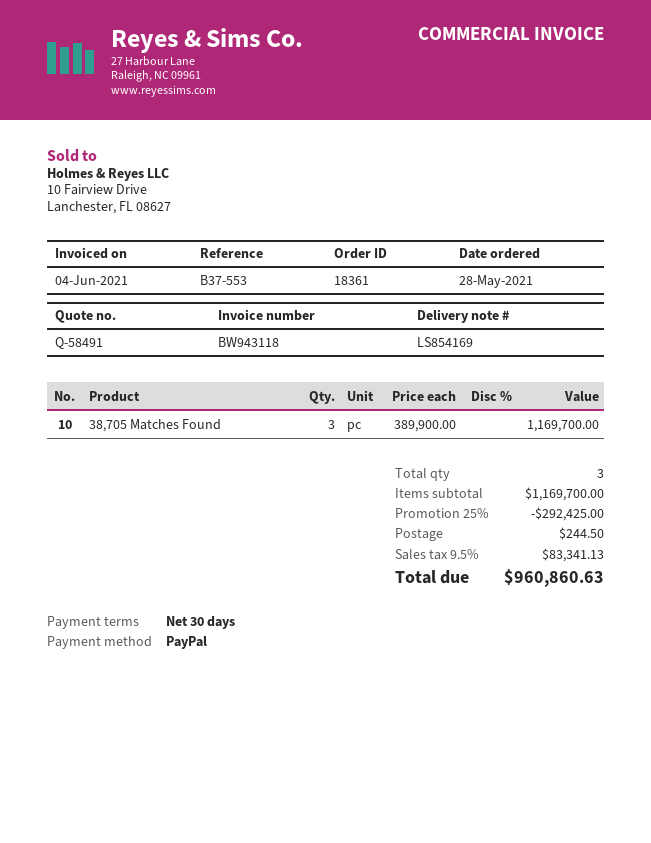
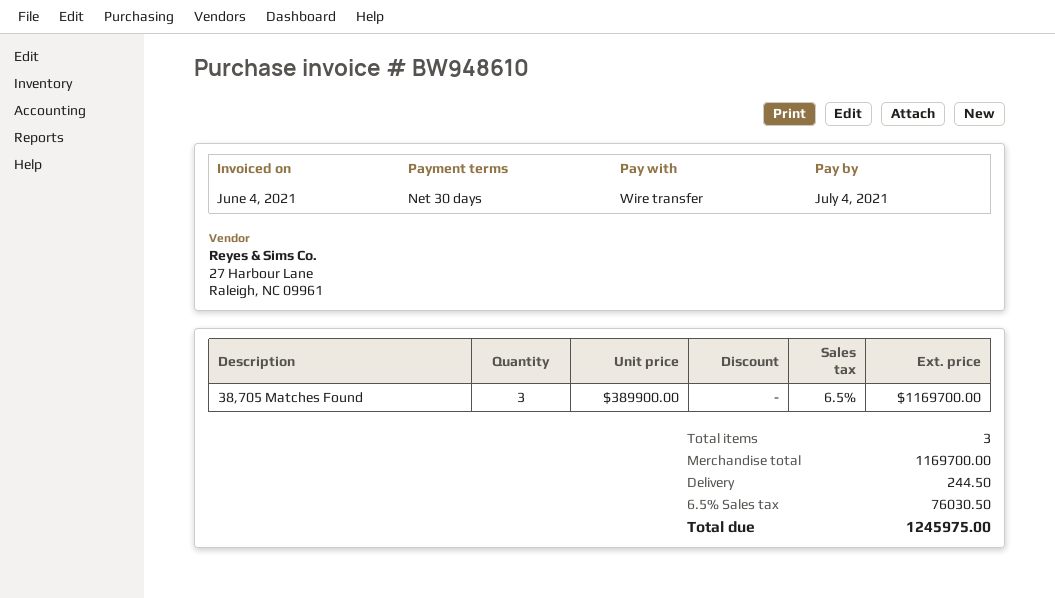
invoice number: BW943118 -> BW948610
payment method: PayPal -> bank transfer
discount: 25% = 292425.00 -> none
tax: 9.5% = 83341.13 -> 6.5% = 76030.50
total: 960860.63 -> 1245975.00

